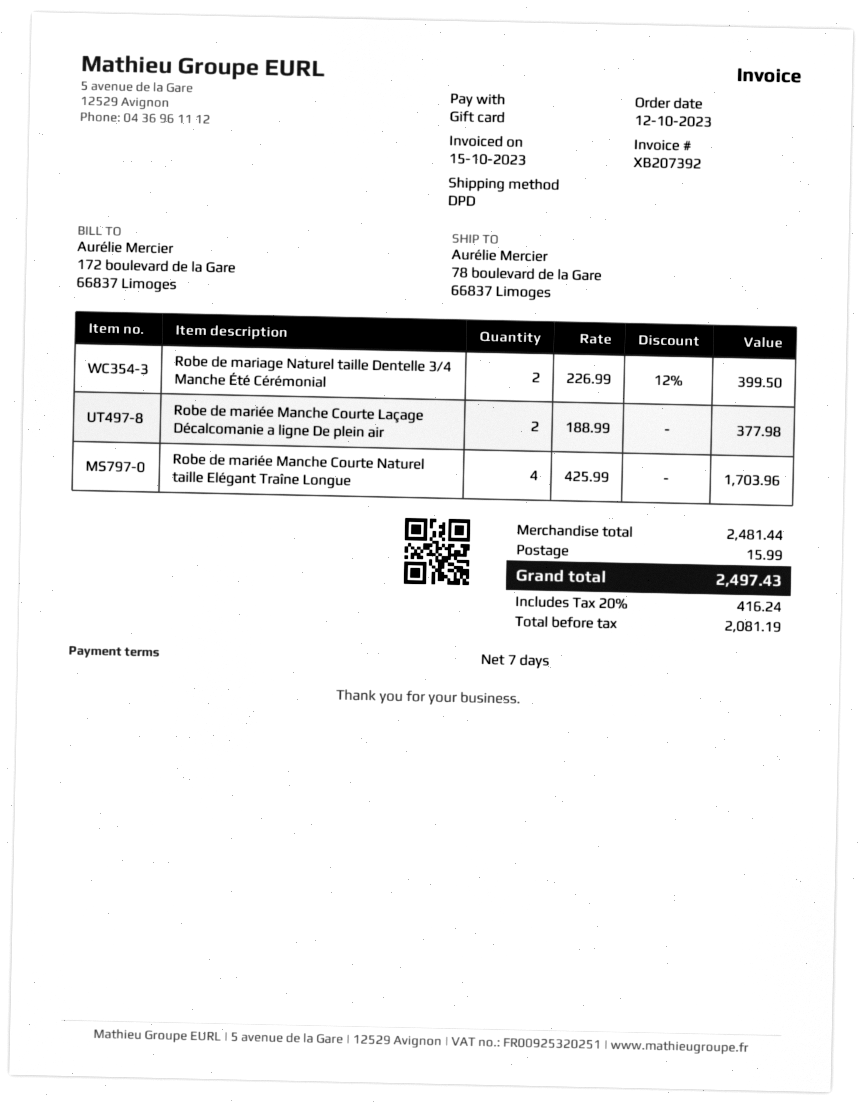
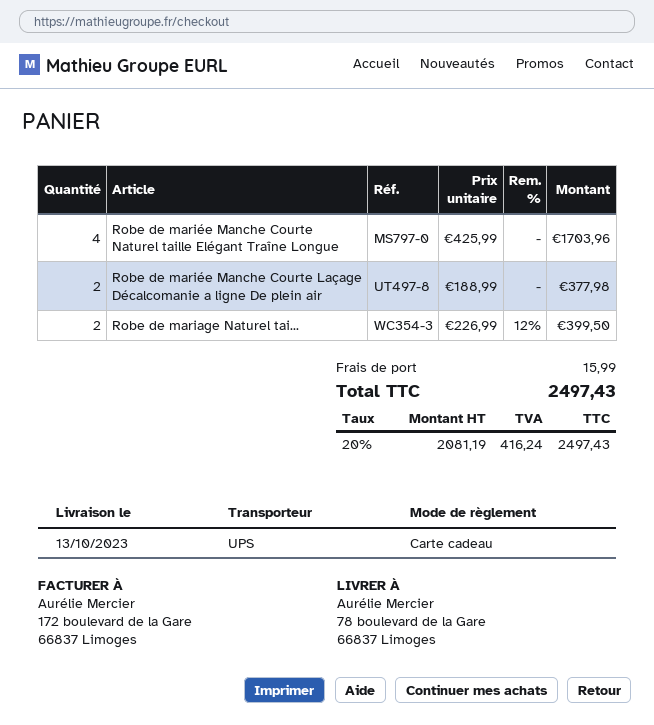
shipping method: DPD -> UPS

